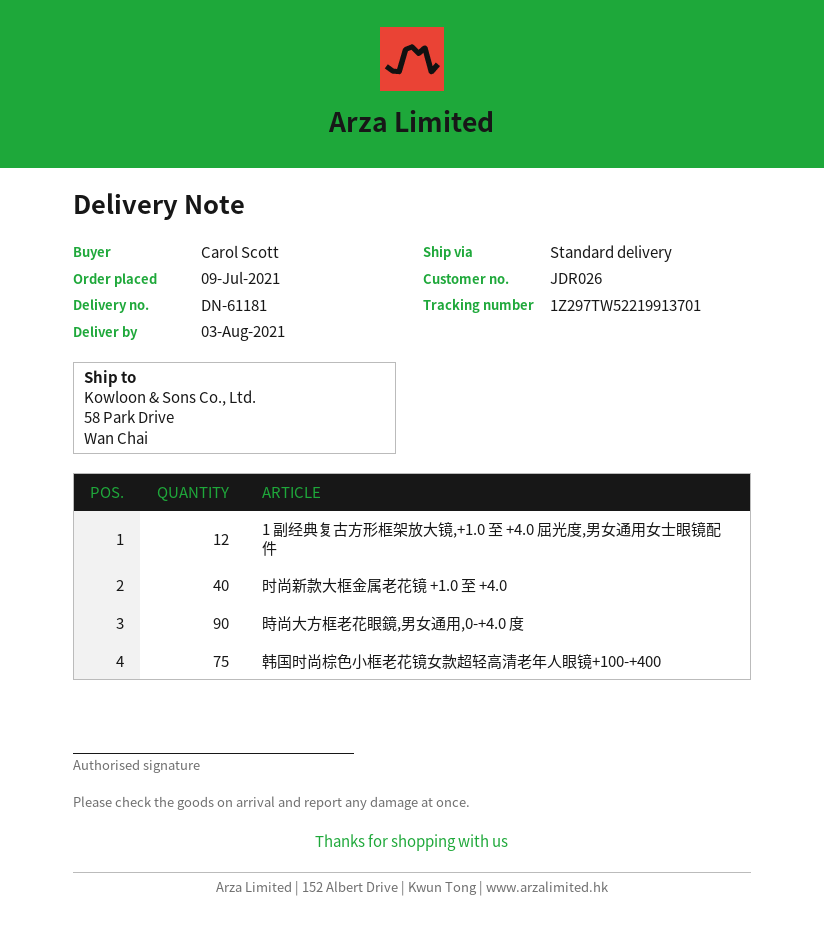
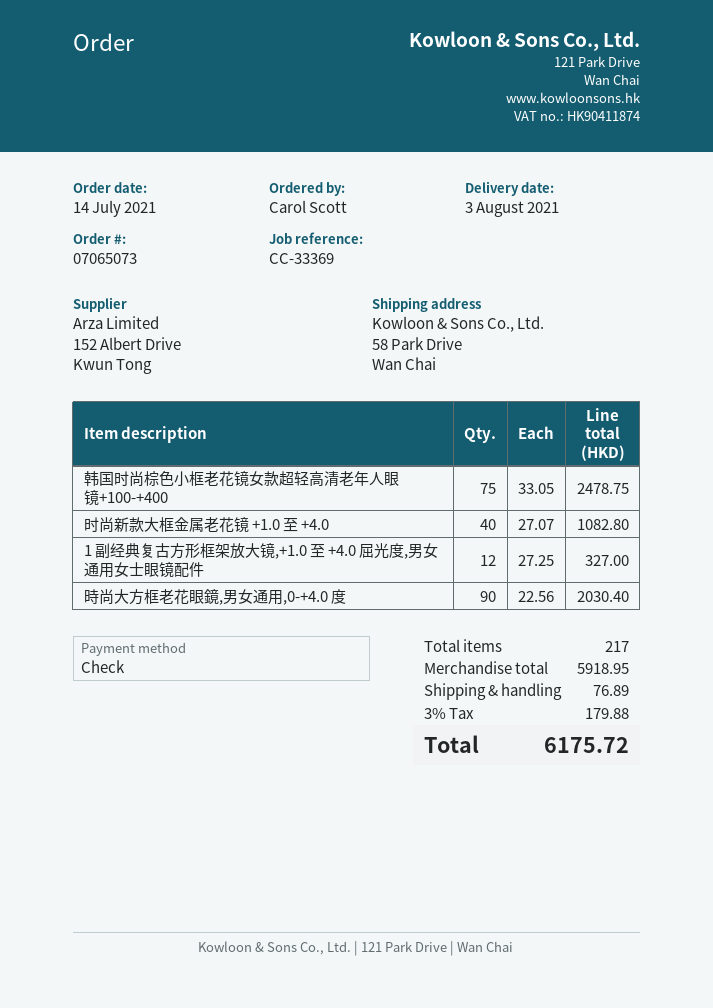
order date: 2021-07-09 -> 2021-07-14

